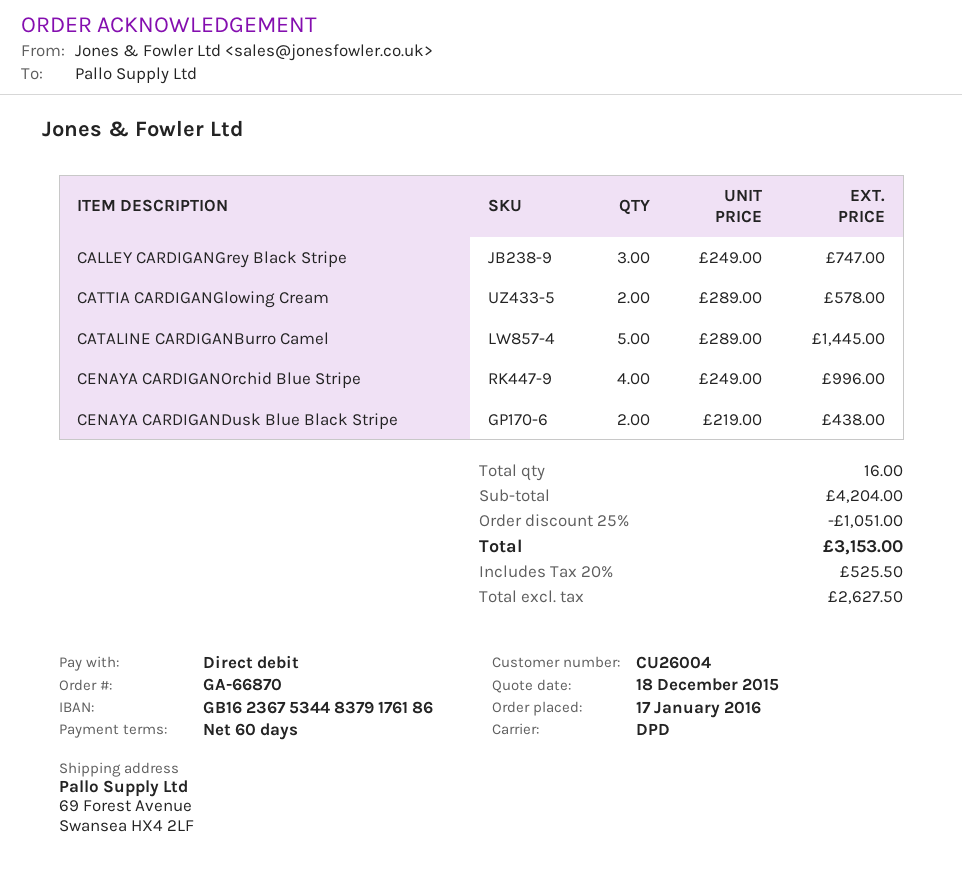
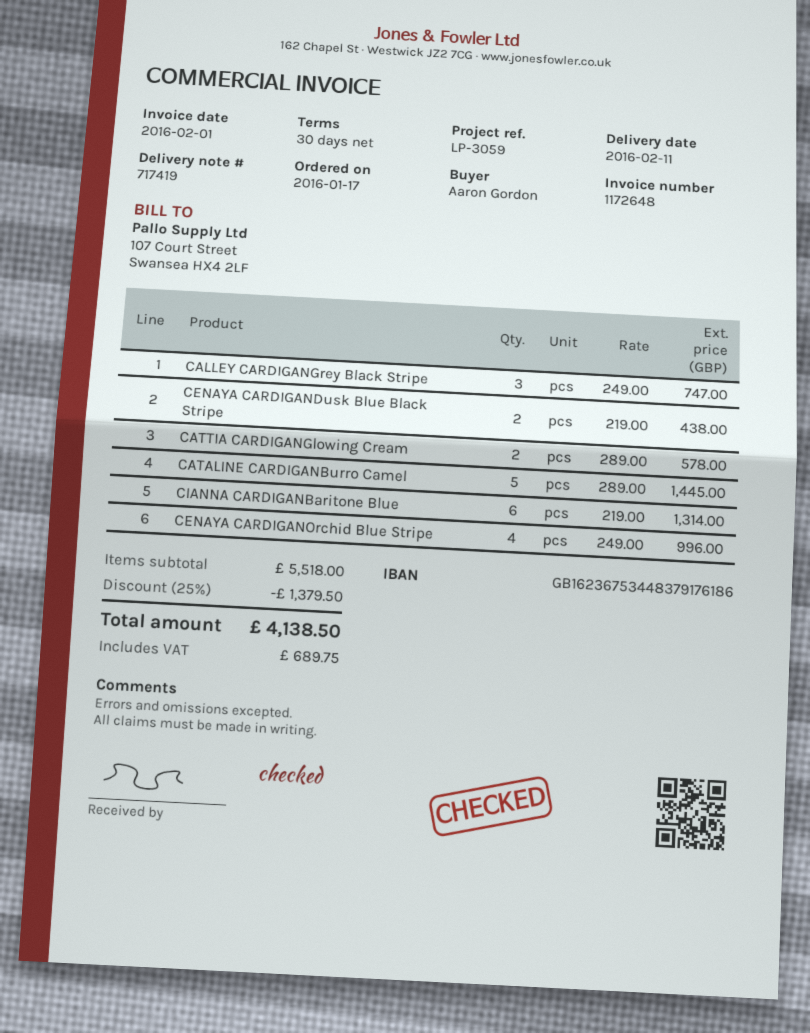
payment terms: 60 days -> 30 days
CIANNA CARDIGANBaritone Blue: none -> 6 x 219.00 = 1314.00
subtotal: 4204.00 -> 5518.00
discount: 25% = 1051.00 -> 25% = 1379.50
tax: 525.50 -> 689.75
total: 3153.00 -> 4138.50

